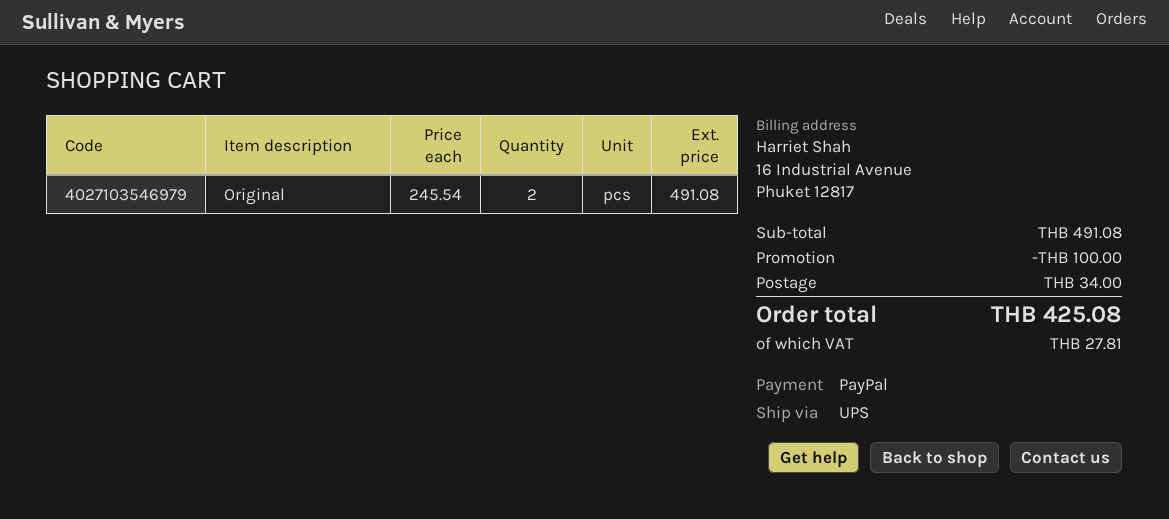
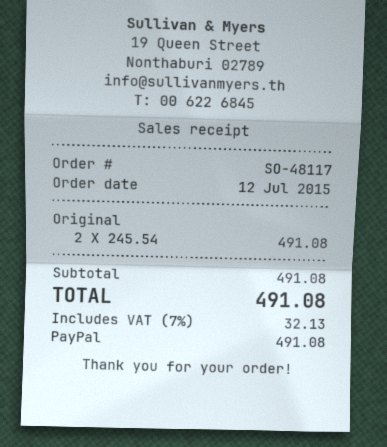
discount: 100.00 -> none
shipping: 34.00 -> none
tax: 27.81 -> 32.13
total: 425.08 -> 491.08

